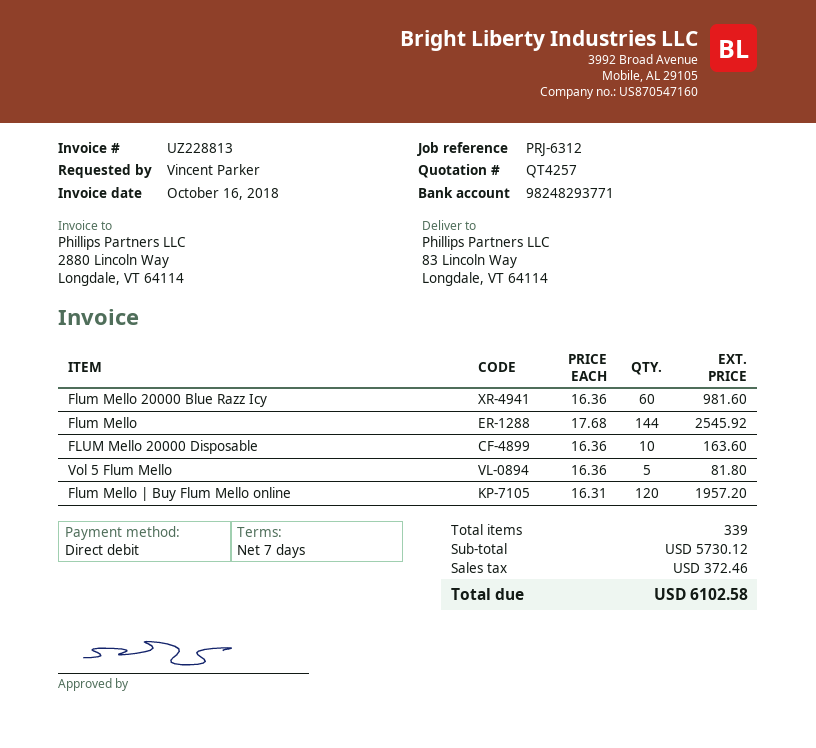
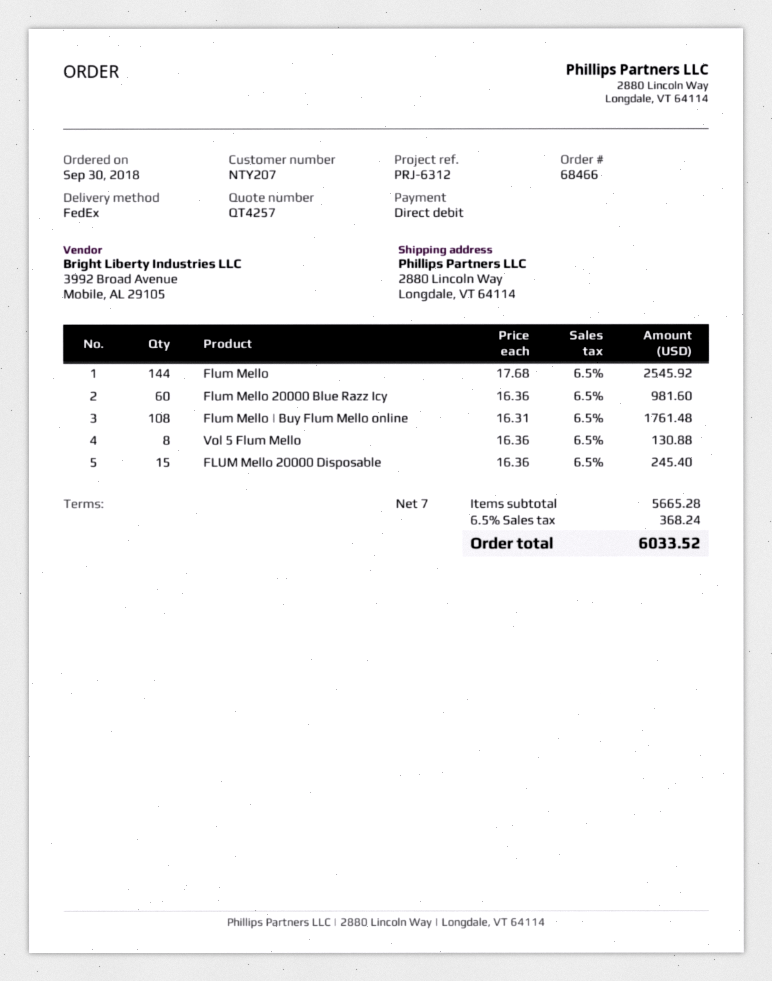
ship to: 83 Lincoln Way, Longdale, VT 64114 -> 2880 Lincoln Way, Longdale, VT 64114
FLUM Mello 20000 Disposable: 10 x 16.36 = 163.60 -> 15 x 16.36 = 245.40
Vol 5 Flum Mello: 5 x 16.36 = 81.80 -> 8 x 16.36 = 130.88
Flum Mello | Buy Flum Mello online: 120 x 16.31 = 1957.20 -> 108 x 16.31 = 1761.48
subtotal: 5730.12 -> 5665.28
tax: 372.46 -> 368.24
total: 6102.58 -> 6033.52

